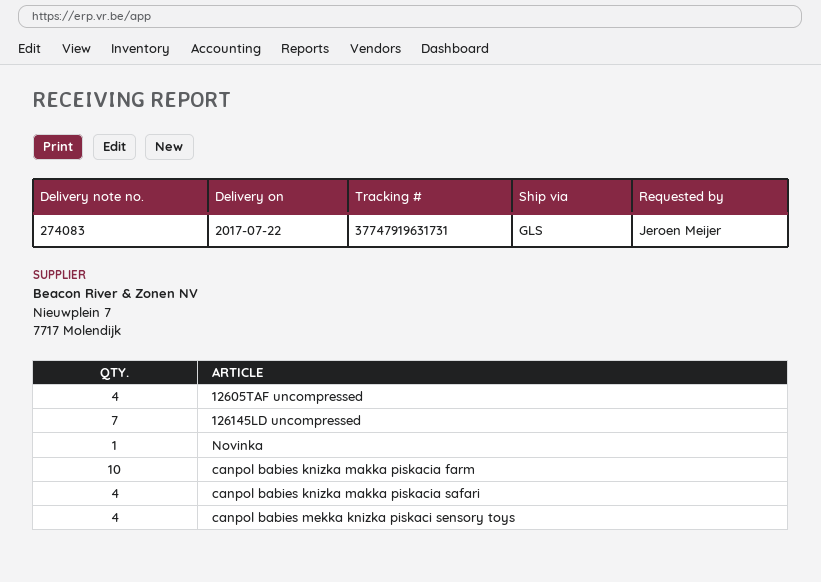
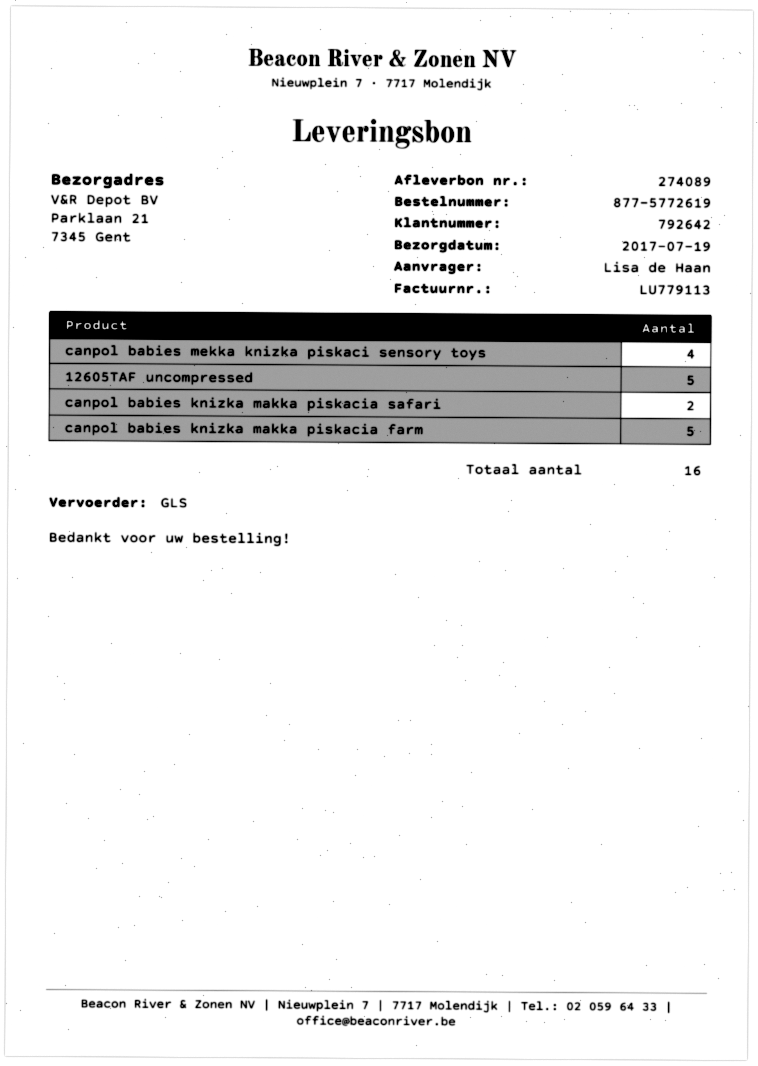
delivery note number: 274083 -> 274089
delivery date: 2017-07-22 -> 2017-07-19
ordered by: Jeroen Meijer -> Lisa de Haan
12605TAF uncompressed: 4 -> 5
126145LD uncompressed: 7 -> none
Novinka: 1 -> none
canpol babies knizka makka piskacia farm: 10 -> 5
canpol babies knizka makka piskacia safari: 4 -> 2

